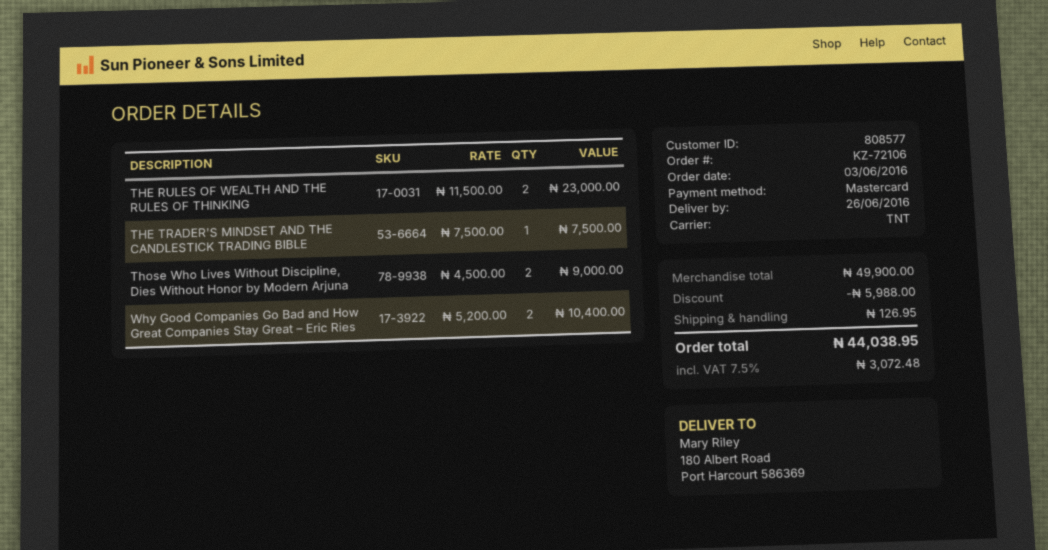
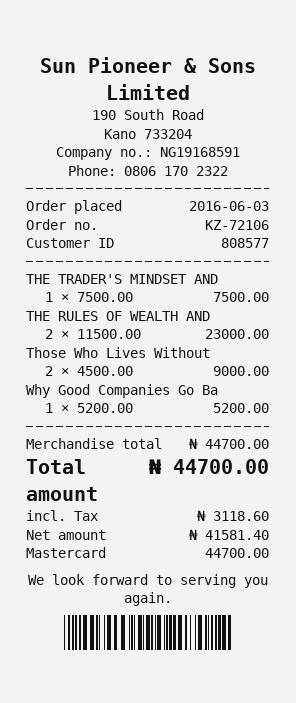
Why Good Companies Go Bad and How Great Companies Stay Great – Eric Ries: 2 x 5200.00 = 10400.00 -> 1 x 5200.00 = 5200.00
subtotal: 49900.00 -> 44700.00
discount: 5988.00 -> none
shipping: 126.95 -> none
tax: 3072.48 -> 3118.60
total: 44038.95 -> 44700.00

